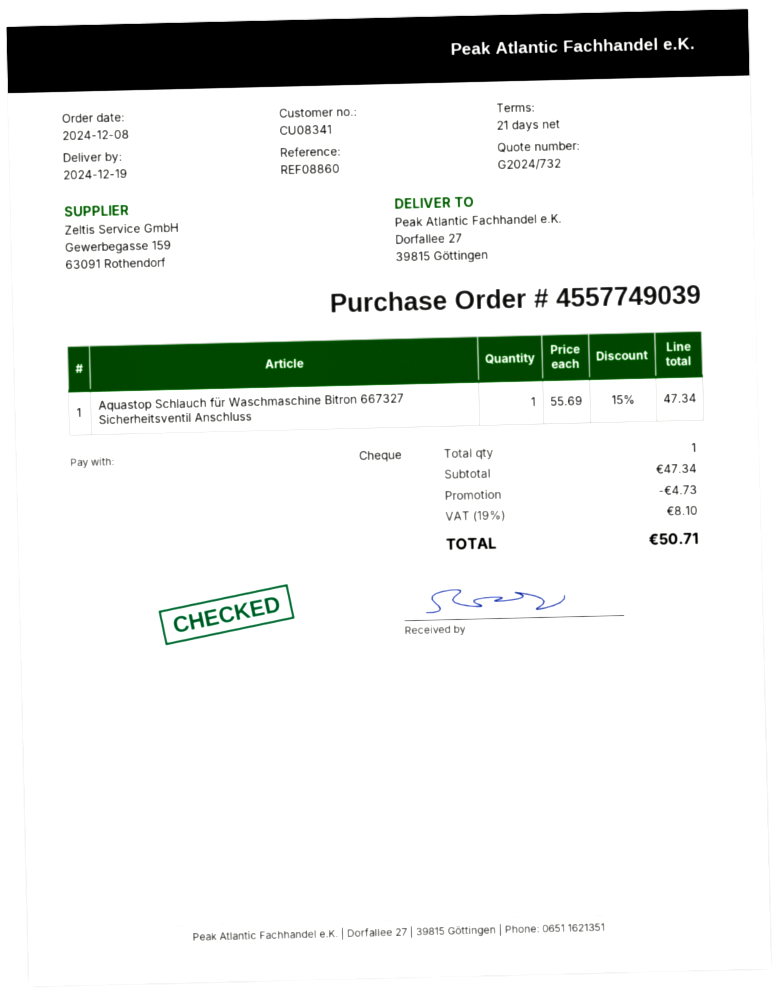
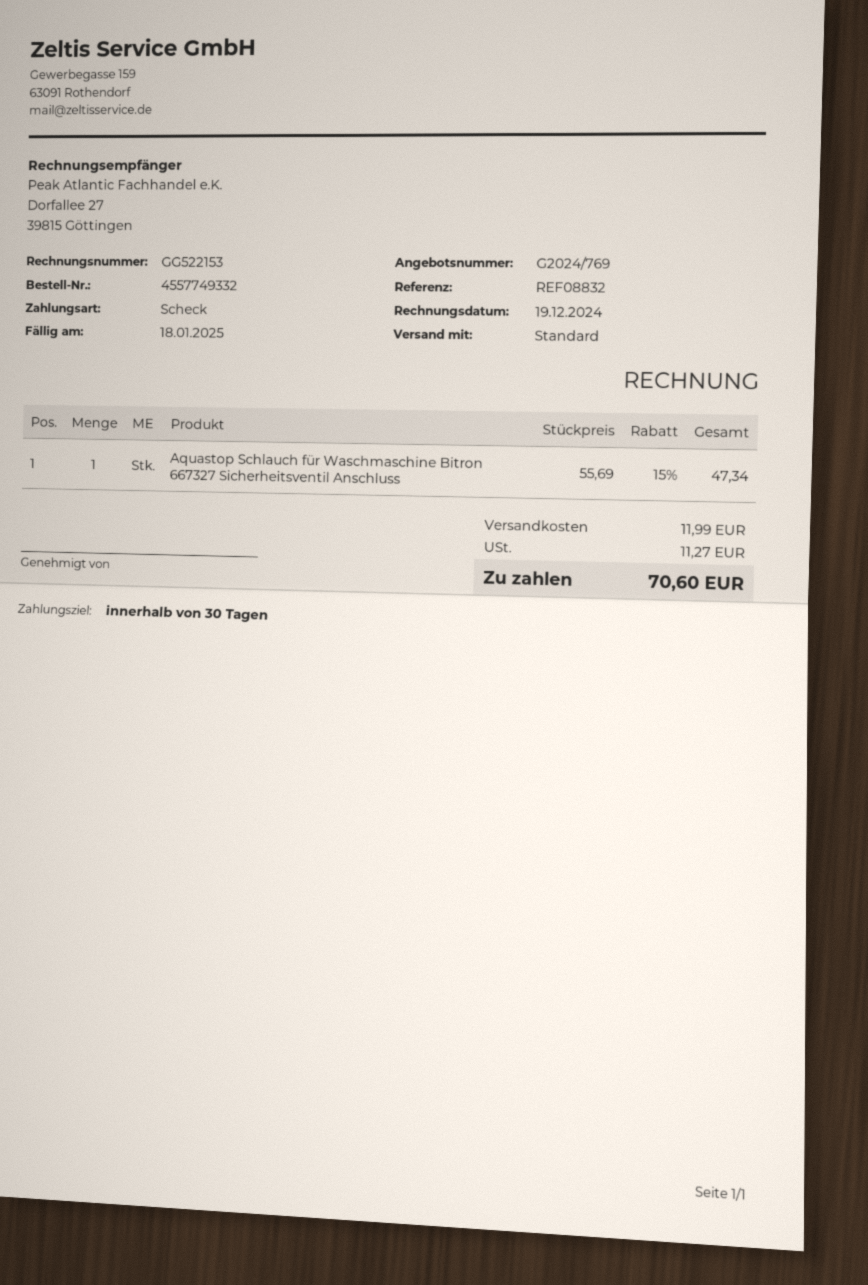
quote number: G2024/732 -> G2024/769
order number: 4557749039 -> 4557749332
payment terms: 21 days -> 30 days
reference: REF08860 -> REF08832
discount: 4.73 -> none
shipping: none -> 11.99
tax: 8.10 -> 11.27
total: 50.71 -> 70.60

